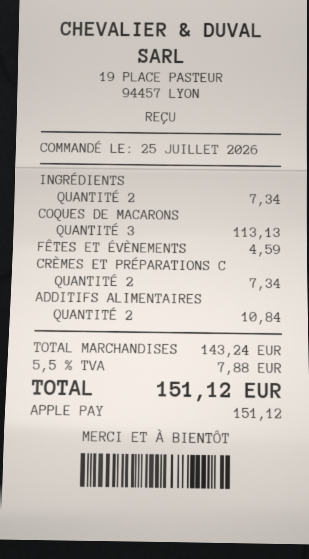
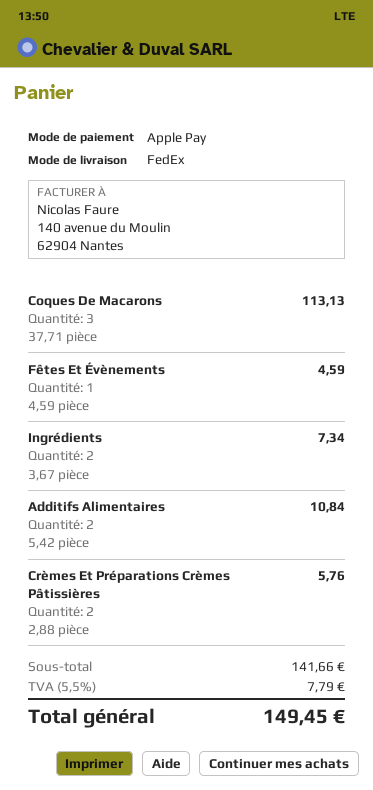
CRÈMES ET PRÉPARATIONS C: 2 for 7.34 -> 2 for 5.76
subtotal: 143.24 -> 141.66
tax: 5.5% = 7.88 -> 5.5% = 7.79
total: 151.12 -> 149.45

